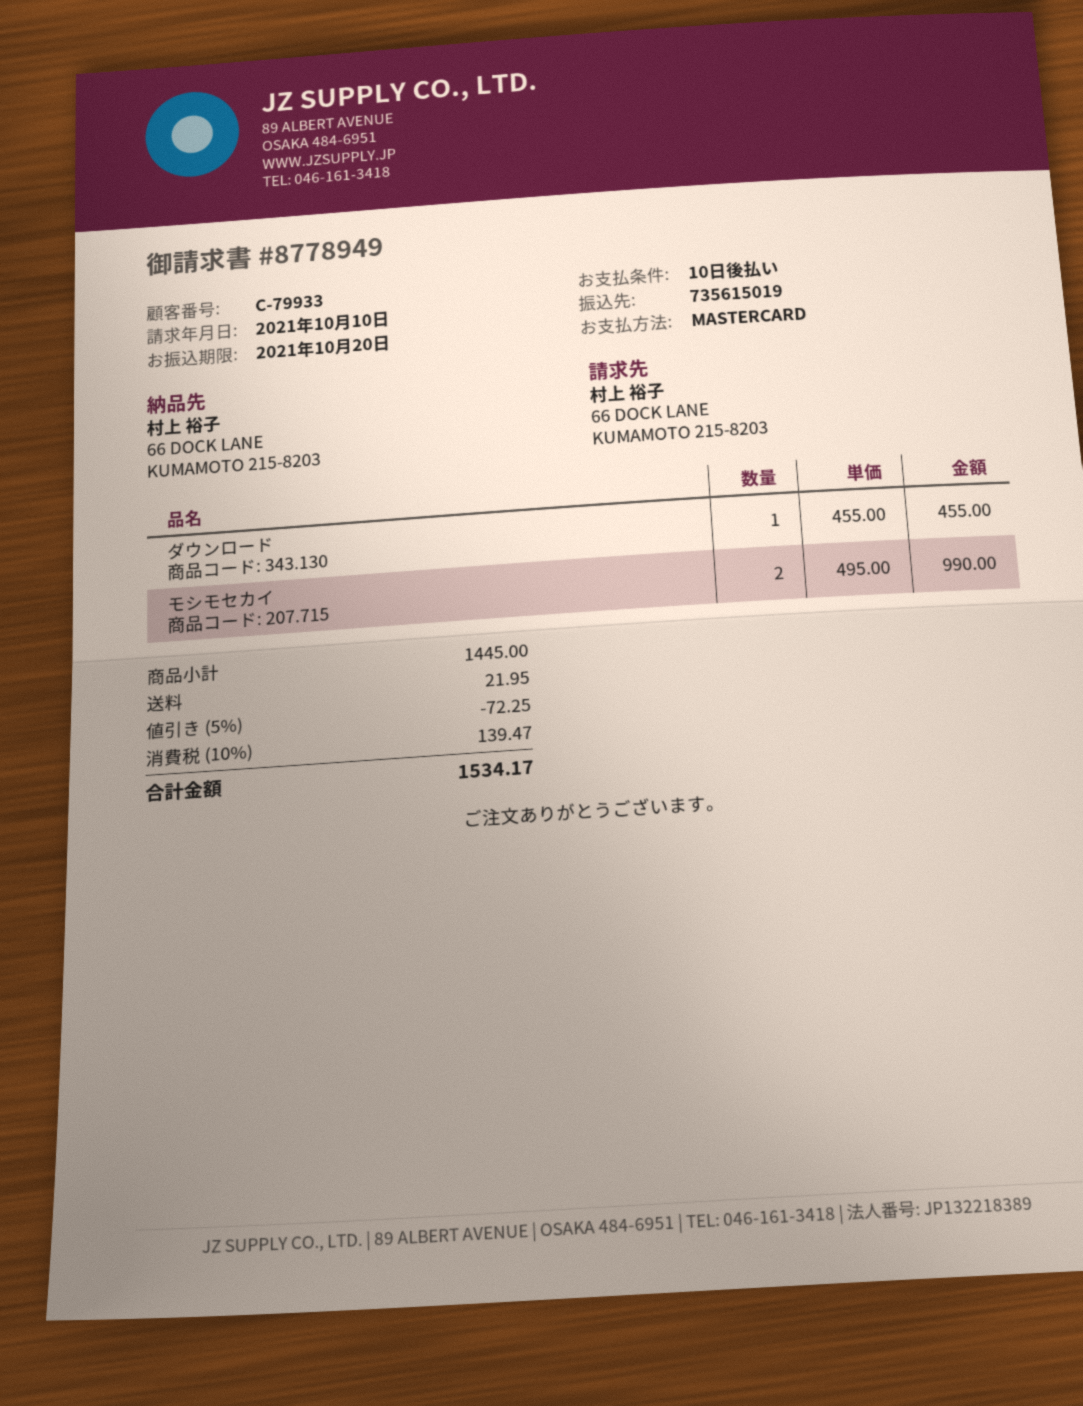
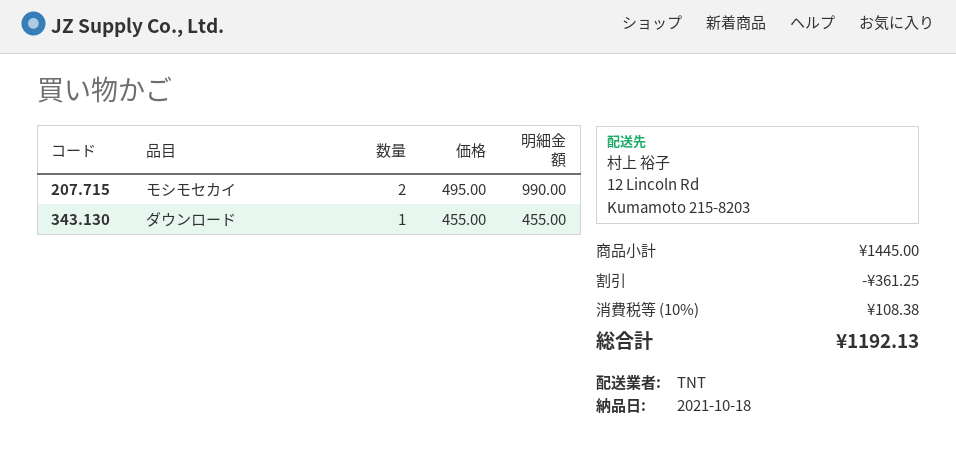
ship to: 66 DOCK LANE, KUMAMOTO 215-8203 -> 12 Lincoln Rd, Kumamoto 215-8203
discount: 72.25 -> 361.25
shipping: 21.95 -> none
tax: 10% = 139.47 -> 10% = 108.38
total: 1534.17 -> 1192.13

